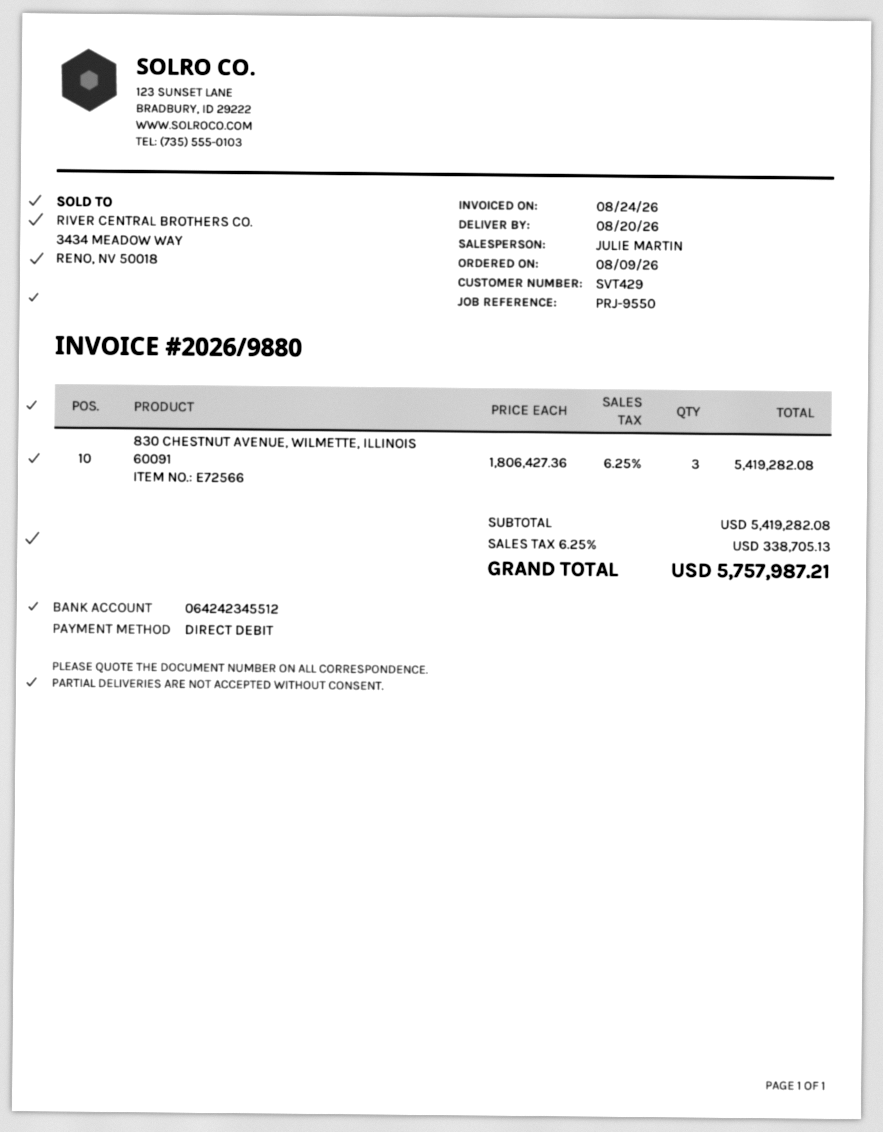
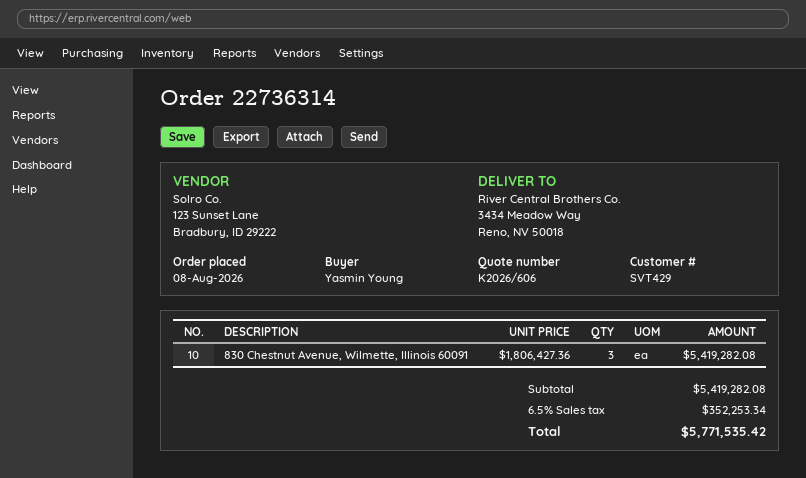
order date: 2026-08-09 -> 2026-08-08
tax: 6.25% = 338705.13 -> 6.5% = 352253.34
total: 5757987.21 -> 5771535.42

